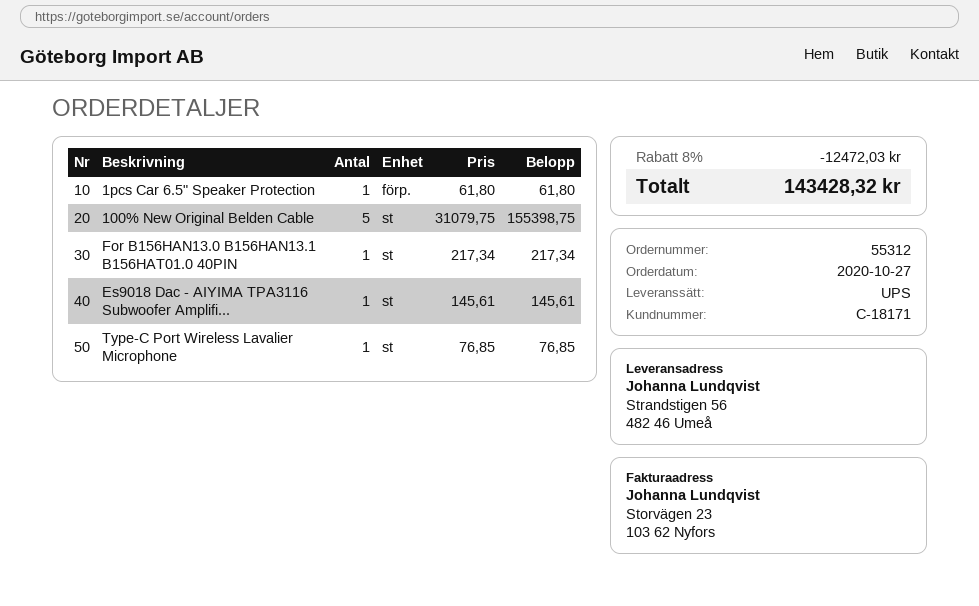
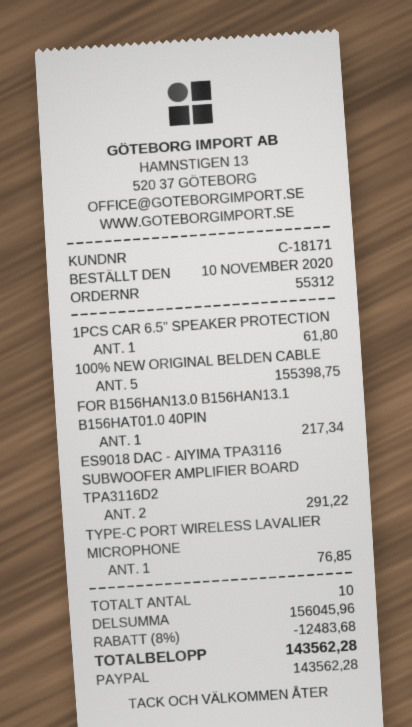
order date: 2020-10-27 -> 2020-11-10
Es9018 Dac - AIYIMA TPA3116 Subwoofer Amplifi...: 1 for 145.61 -> 2 for 291.22
discount: 8% = 12472.03 -> 8% = 12483.68
total: 143428.32 -> 143562.28

